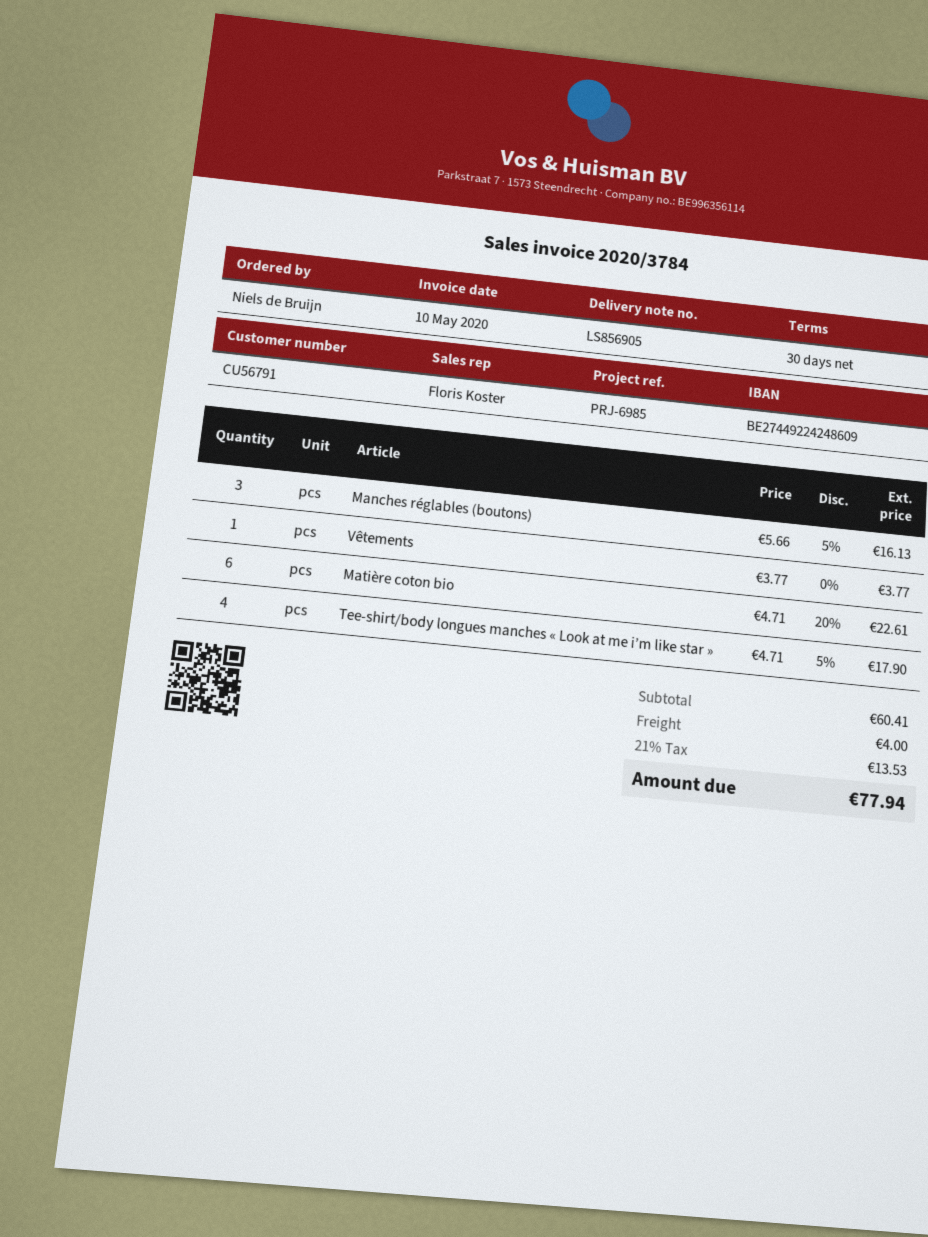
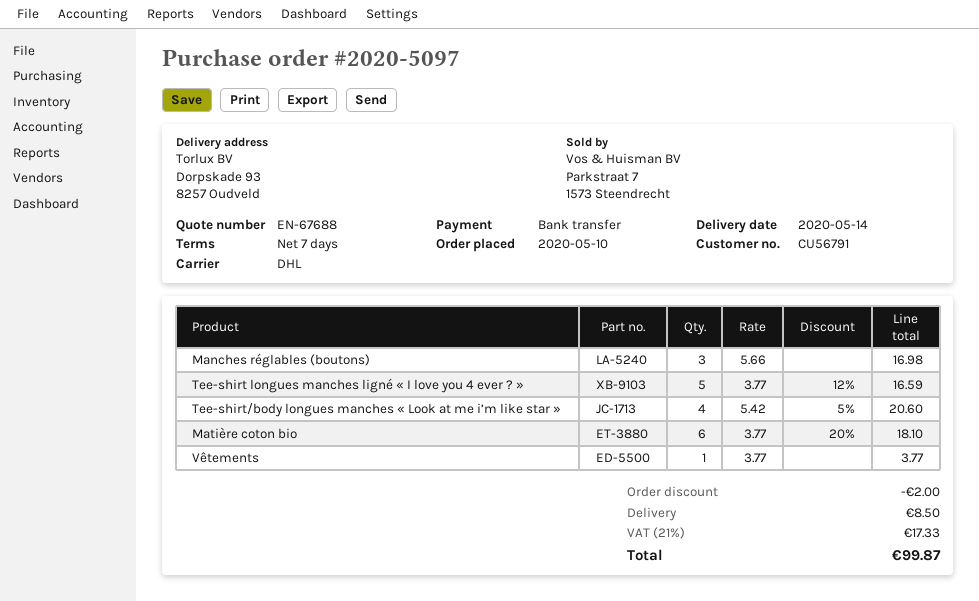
payment terms: 30 days -> 7 days
Manches réglables (boutons): 3 x 5.66 - 5% = 16.13 -> 3 x 5.66 = 16.98
Matière coton bio: 6 x 4.71 - 20% = 22.61 -> 6 x 3.77 - 20% = 18.10
Tee-shirt/body longues manches « Look at me i’m like star »: 4 x 4.71 - 5% = 17.90 -> 4 x 5.42 - 5% = 20.60
Tee-shirt longues manches ligné « I love you 4 ever ? »: none -> 5 x 3.77 - 12% = 16.59
discount: none -> 2.00
shipping: 4.00 -> 8.50
tax: 21% = 13.53 -> 21% = 17.33
total: 77.94 -> 99.87

